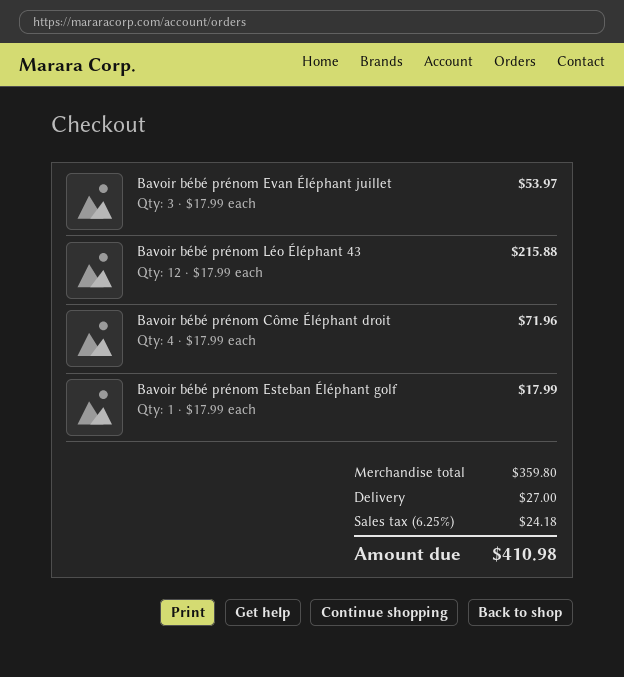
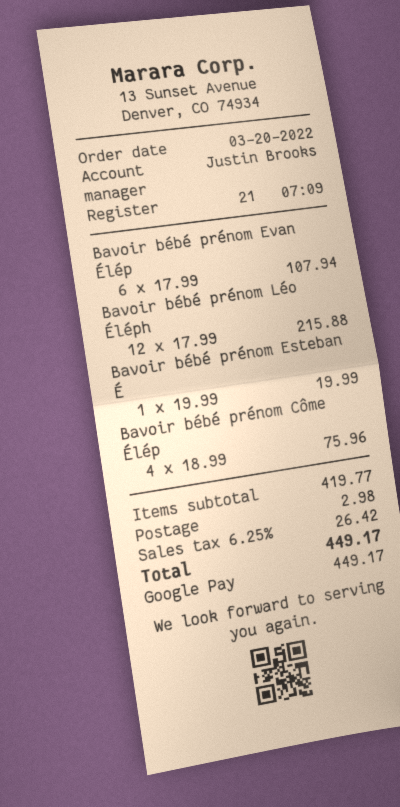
Bavoir bébé prénom Evan Éléphant juillet: 3 x 17.99 = 53.97 -> 6 x 17.99 = 107.94
Bavoir bébé prénom Côme Éléphant droit: 4 x 17.99 = 71.96 -> 4 x 18.99 = 75.96
Bavoir bébé prénom Esteban Éléphant golf: 1 x 17.99 = 17.99 -> 1 x 19.99 = 19.99
subtotal: 359.80 -> 419.77
shipping: 27.00 -> 2.98
tax: 6.25% = 24.18 -> 6.25% = 26.42
total: 410.98 -> 449.17

